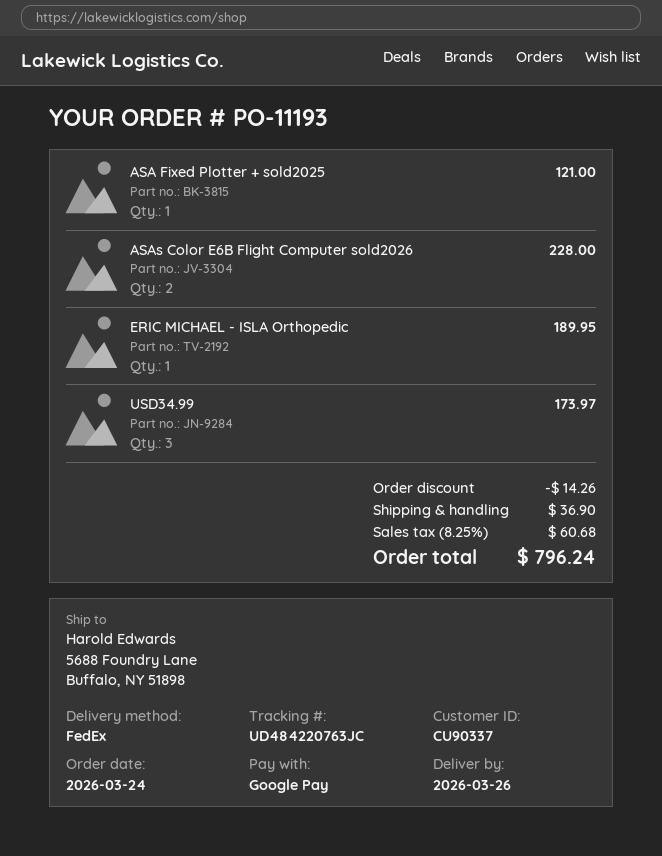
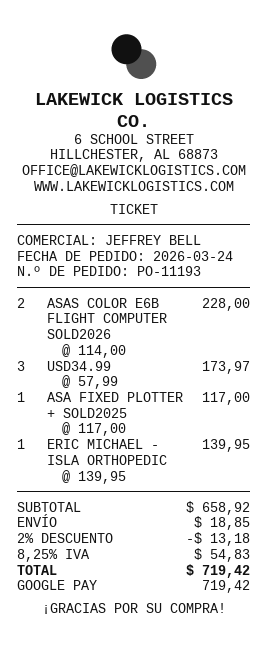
ASA Fixed Plotter + sold2025: 1 for 121.00 -> 1 for 117.00
ERIC MICHAEL - ISLA Orthopedic: 1 for 189.95 -> 1 for 139.95
discount: 14.26 -> 13.18
shipping: 36.90 -> 18.85
tax: 8.25% = 60.68 -> 8.25% = 54.83
total: 796.24 -> 719.42

